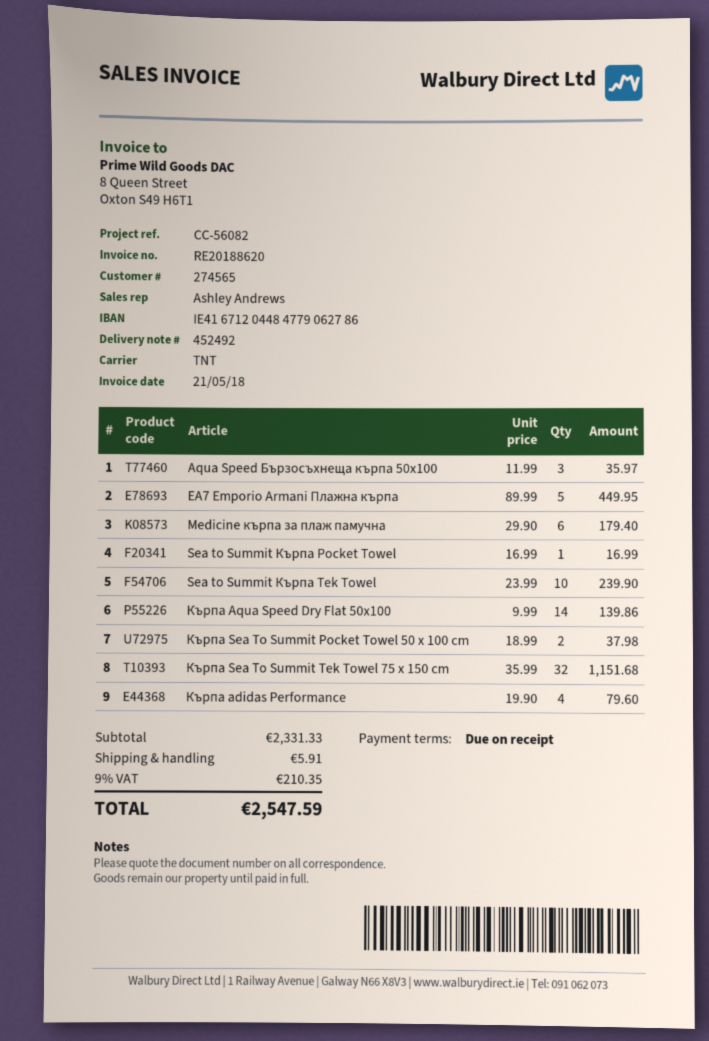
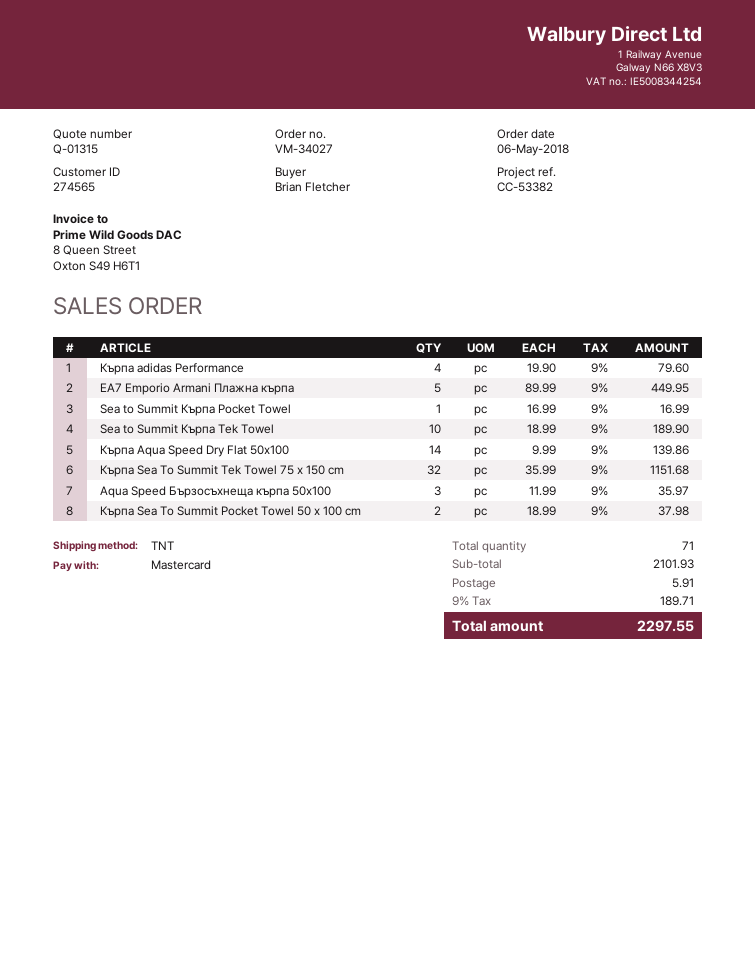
reference: CC-56082 -> CC-53382
Medicine кърпа за плаж памучна: 6 x 29.90 = 179.40 -> none
Sea to Summit Кърпа Tek Towel: 10 x 23.99 = 239.90 -> 10 x 18.99 = 189.90
subtotal: 2331.33 -> 2101.93
tax: 9% = 210.35 -> 9% = 189.71
total: 2547.59 -> 2297.55

